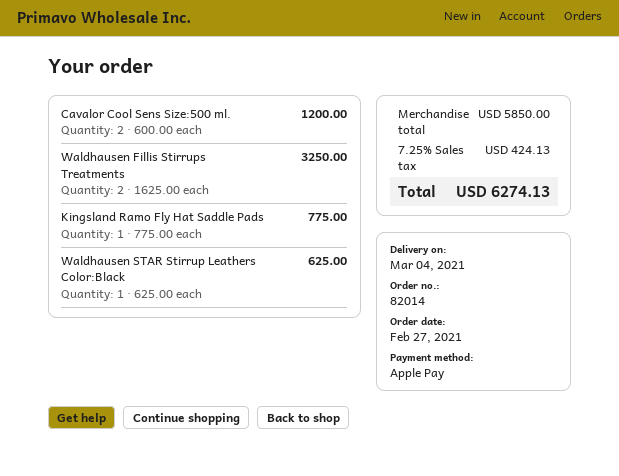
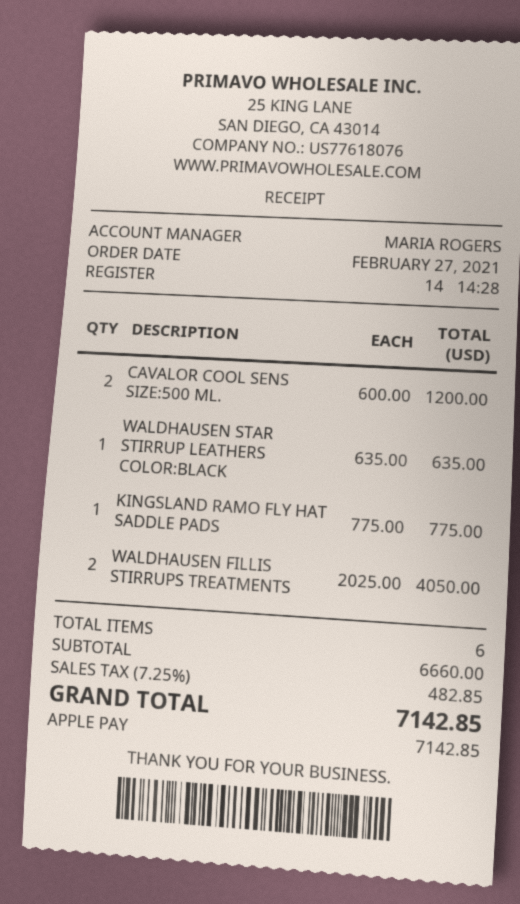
Waldhausen Fillis Stirrups Treatments: 2 x 1625.00 = 3250.00 -> 2 x 2025.00 = 4050.00
Waldhausen STAR Stirrup Leathers Color:Black: 1 x 625.00 = 625.00 -> 1 x 635.00 = 635.00
subtotal: 5850.00 -> 6660.00
tax: 7.25% = 424.13 -> 7.25% = 482.85
total: 6274.13 -> 7142.85

